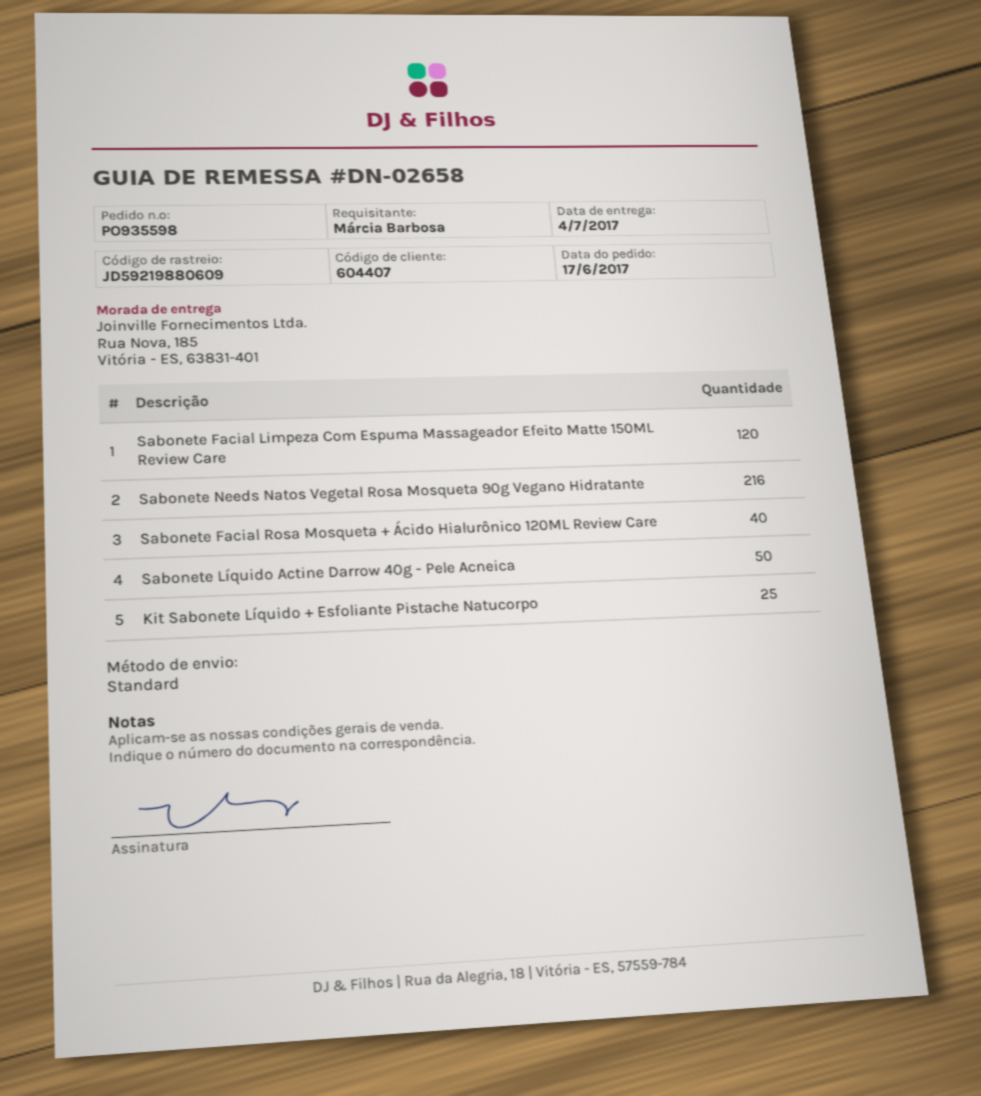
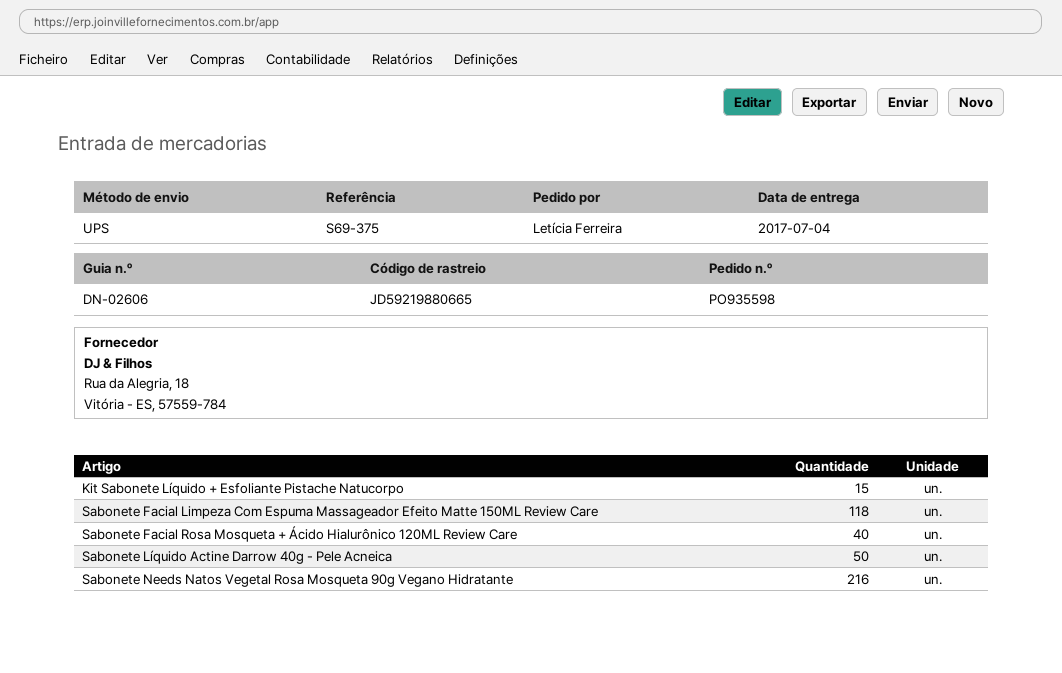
delivery note number: DN-02658 -> DN-02606
ordered by: Márcia Barbosa -> Letícia Ferreira
shipping method: standard -> UPS
tracking number: JD59219880609 -> JD59219880665
Sabonete Facial Limpeza Com Espuma Massageador Efeito Matte 150ML Review Care: 120 -> 118
Kit Sabonete Líquido + Esfoliante Pistache Natucorpo: 25 -> 15

